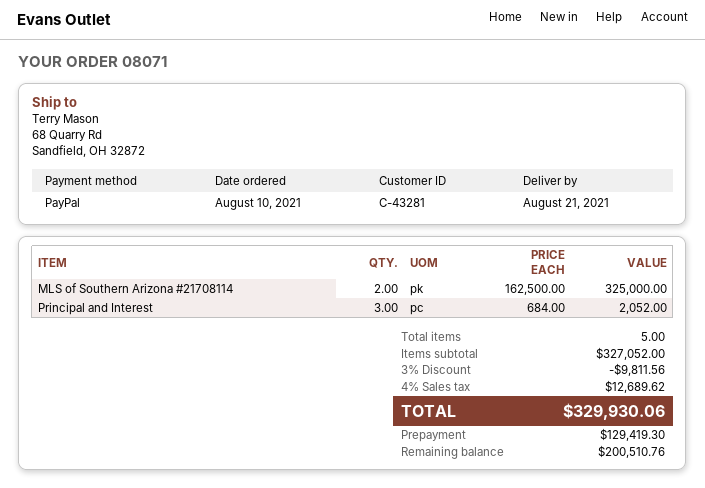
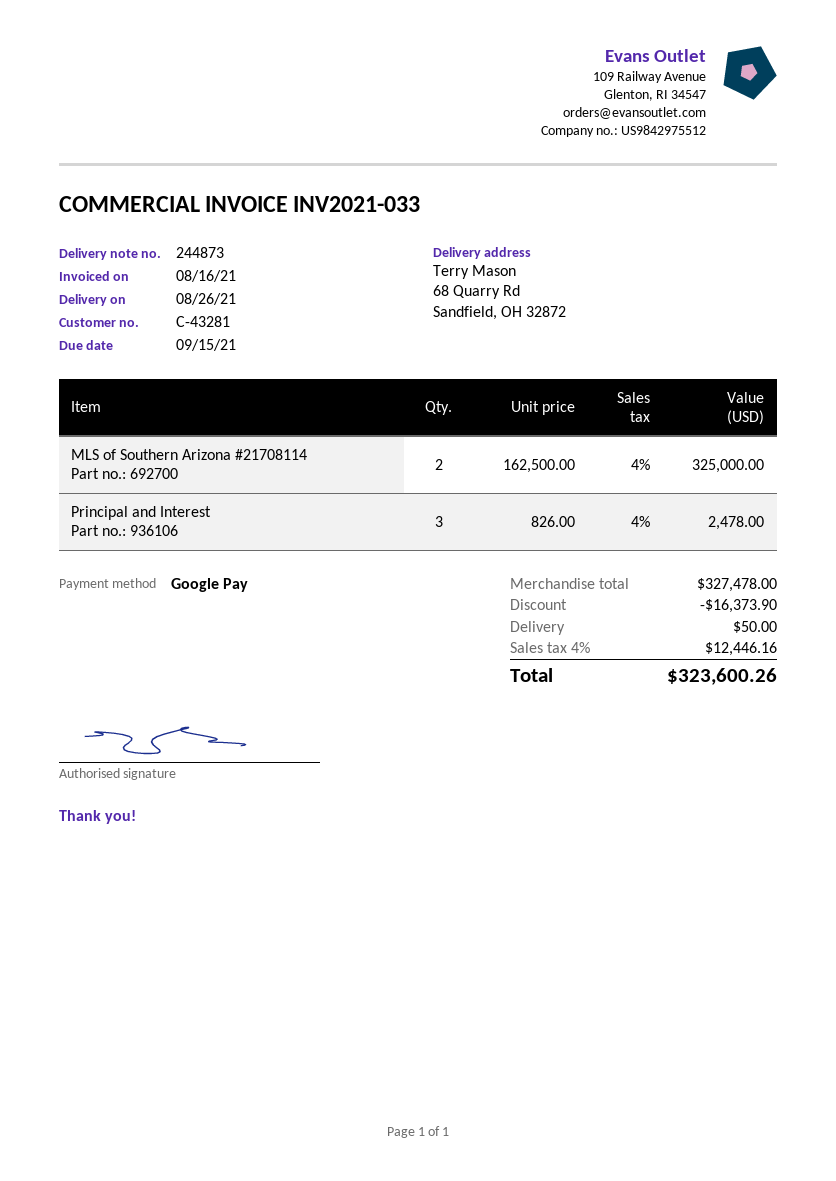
delivery date: 2021-08-21 -> 2021-08-26
payment method: PayPal -> Google Pay
Principal and Interest: 3 x 684.00 = 2052.00 -> 3 x 826.00 = 2478.00
subtotal: 327052.00 -> 327478.00
discount: 9811.56 -> 16373.90
shipping: none -> 50.00
tax: 4% = 12689.62 -> 4% = 12446.16
total: 329930.06 -> 323600.26

